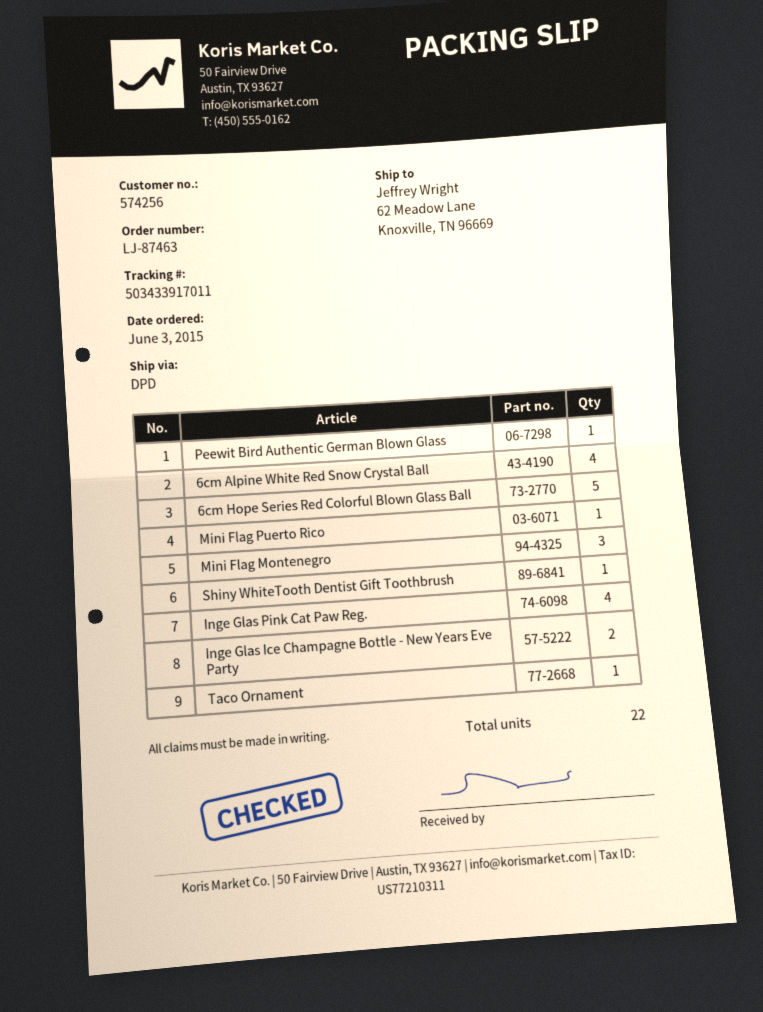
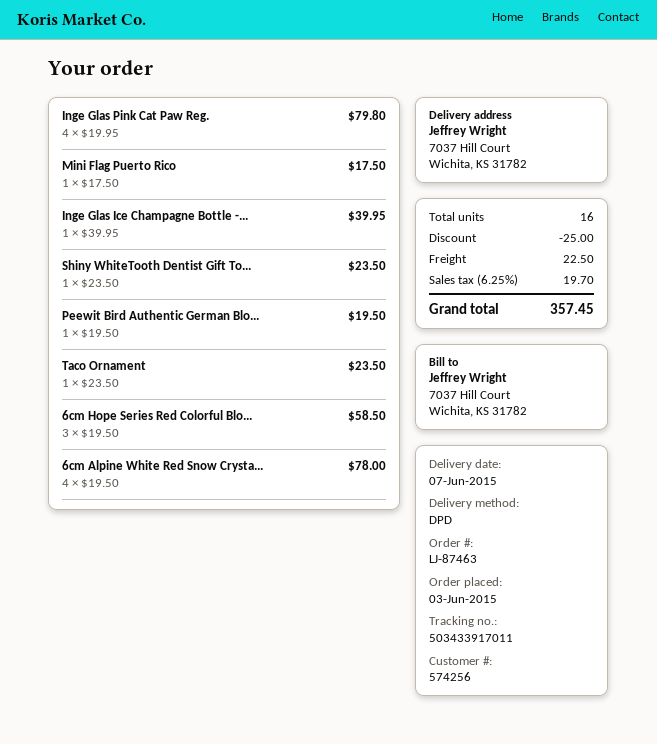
ship to: 62 Meadow Lane, Knoxville, TN 96669 -> 7037 Hill Court, Wichita, KS 31782
6cm Hope Series Red Colorful Blown Glass Ball: 5 -> 3
Mini Flag Montenegro: 3 -> none
Inge Glas Ice Champagne Bottle - New Years Eve Party: 2 -> 1
total quantity: 22 -> 16

